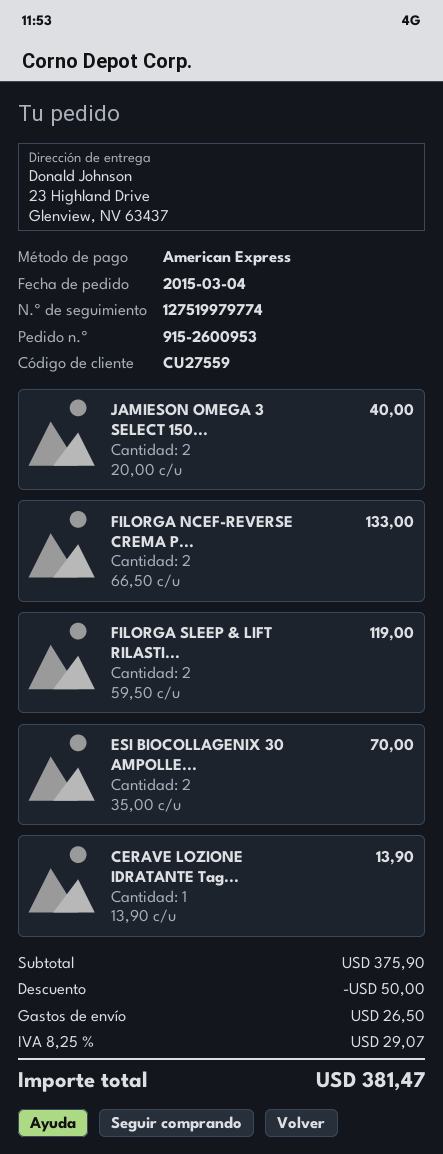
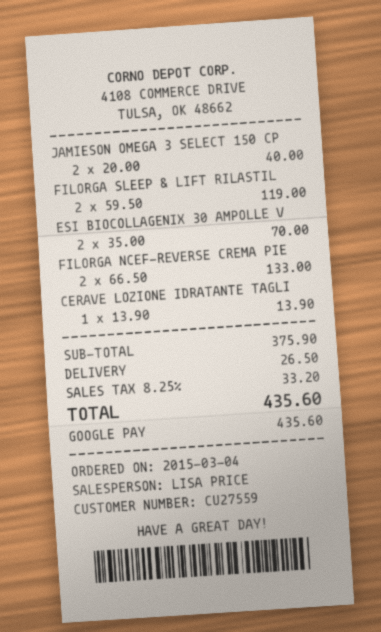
payment method: American Express -> Google Pay
discount: 50.00 -> none
tax: 8.25% = 29.07 -> 8.25% = 33.20
total: 381.47 -> 435.60

